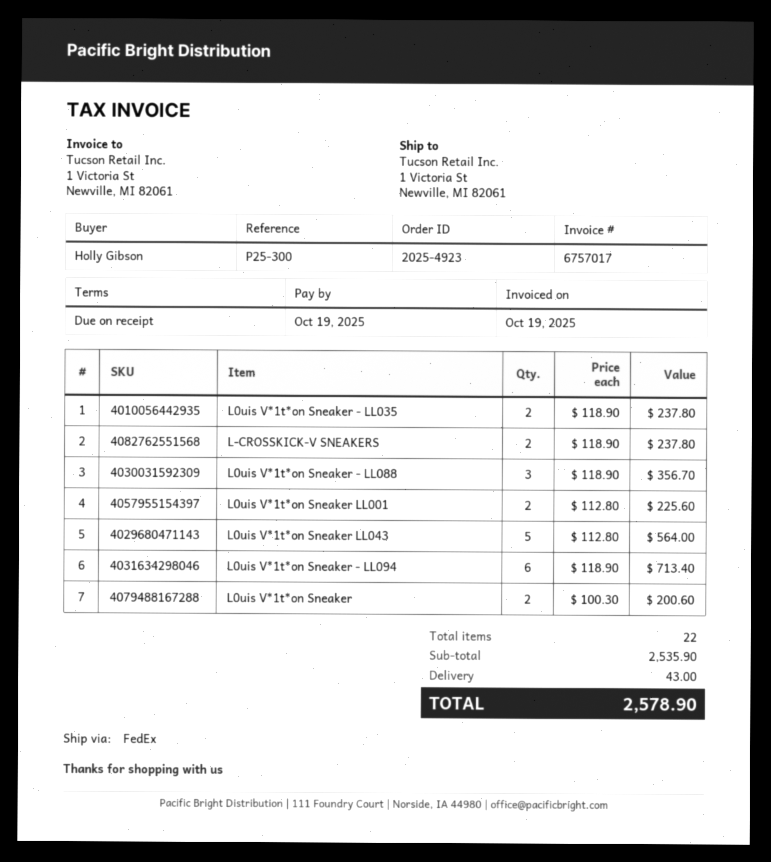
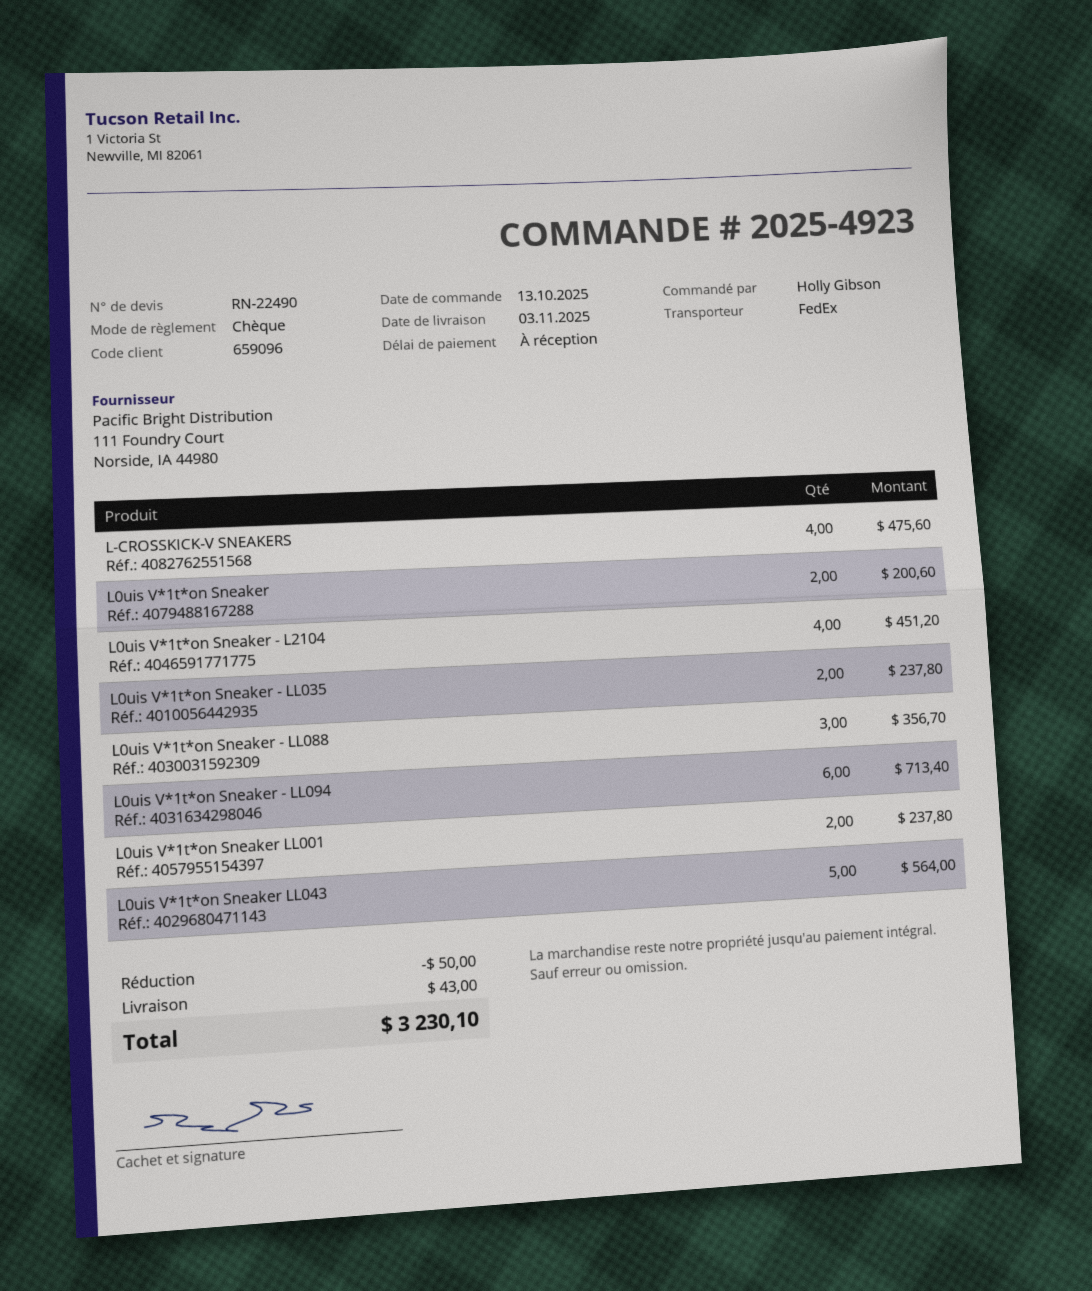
L-CROSSKICK-V SNEAKERS: 2 for 237.80 -> 4 for 475.60
L0uis V*1t*on Sneaker LL001: 2 for 225.60 -> 2 for 237.80
L0uis V*1t*on Sneaker - L2104: none -> 4 for 451.20
discount: none -> 50.00
total: 2578.90 -> 3230.10

